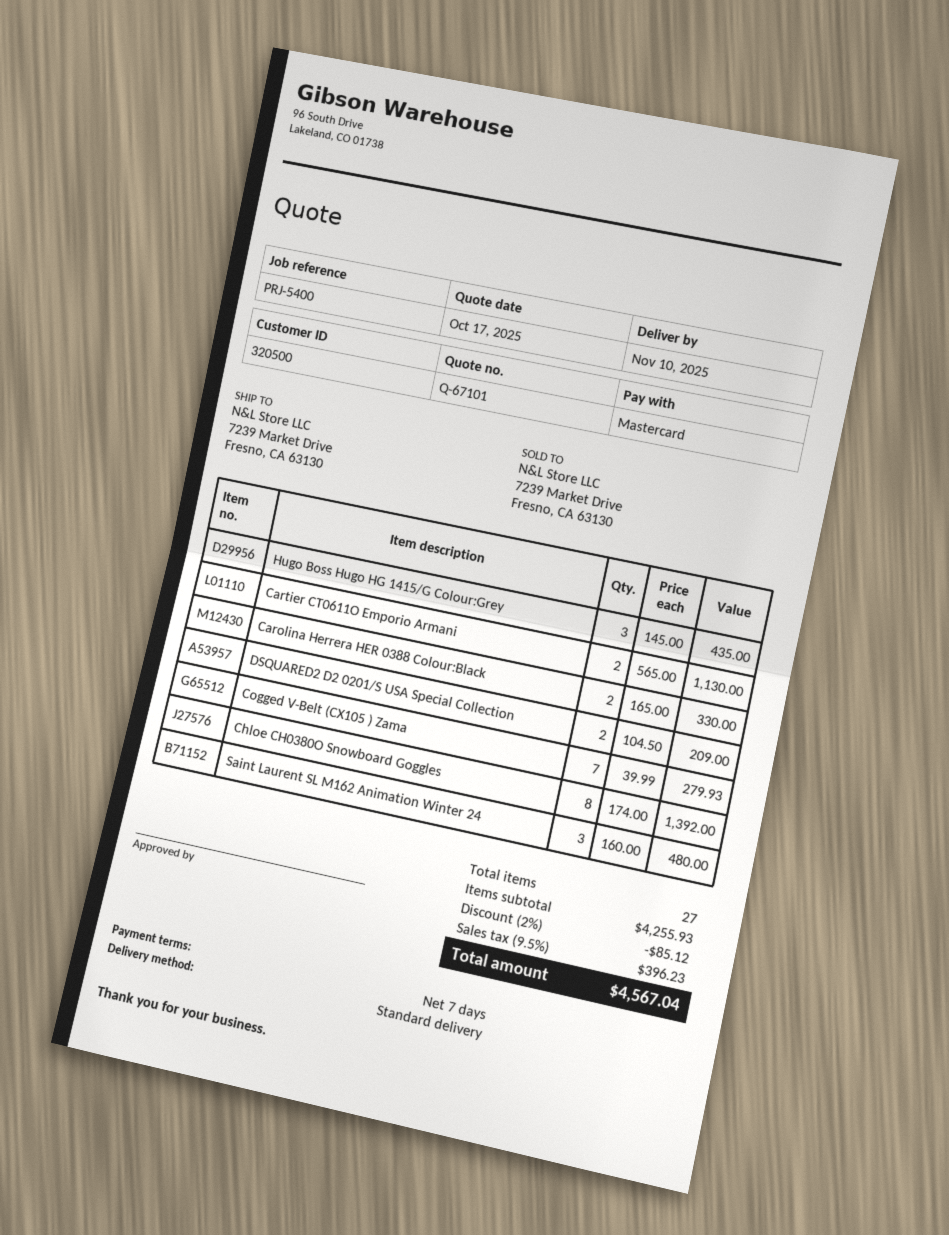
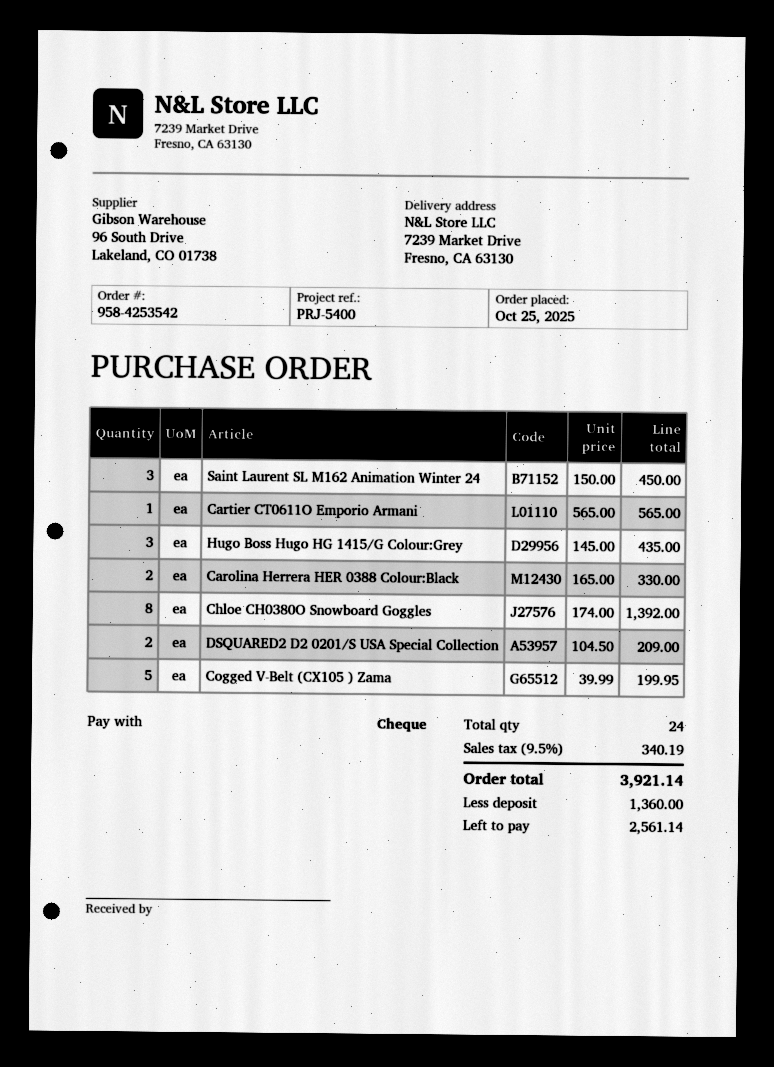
payment method: Mastercard -> cheque
Cartier CT0611O Emporio Armani: 2 x 565.00 = 1130.00 -> 1 x 565.00 = 565.00
Cogged V-Belt (CX105 ) Zama: 7 x 39.99 = 279.93 -> 5 x 39.99 = 199.95
Saint Laurent SL M162 Animation Winter 24: 3 x 160.00 = 480.00 -> 3 x 150.00 = 450.00
total quantity: 27 -> 24
discount: 2% = 85.12 -> none
tax: 9.5% = 396.23 -> 9.5% = 340.19
total: 4567.04 -> 3921.14

